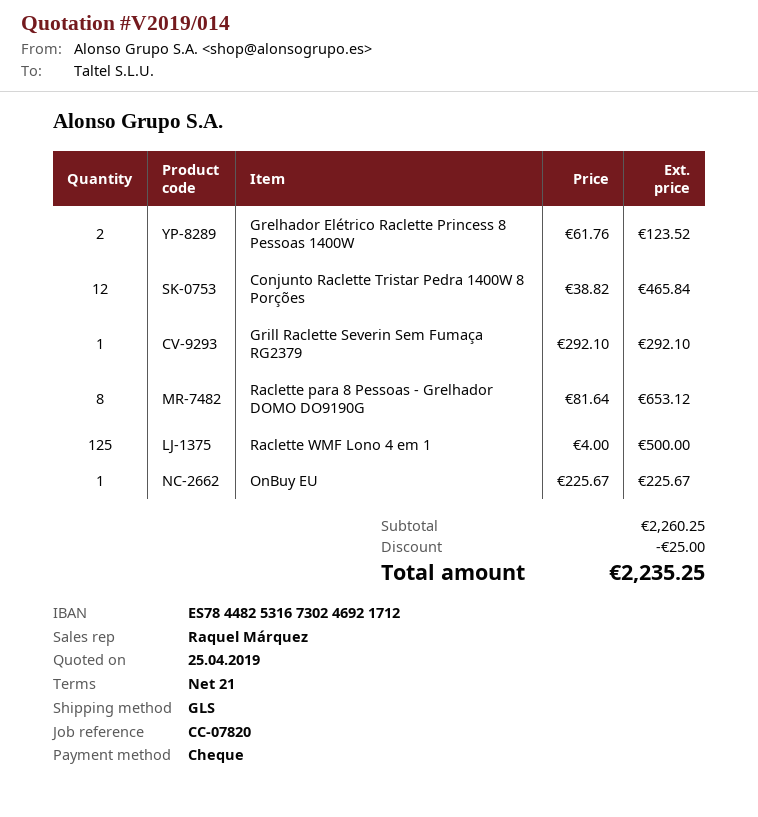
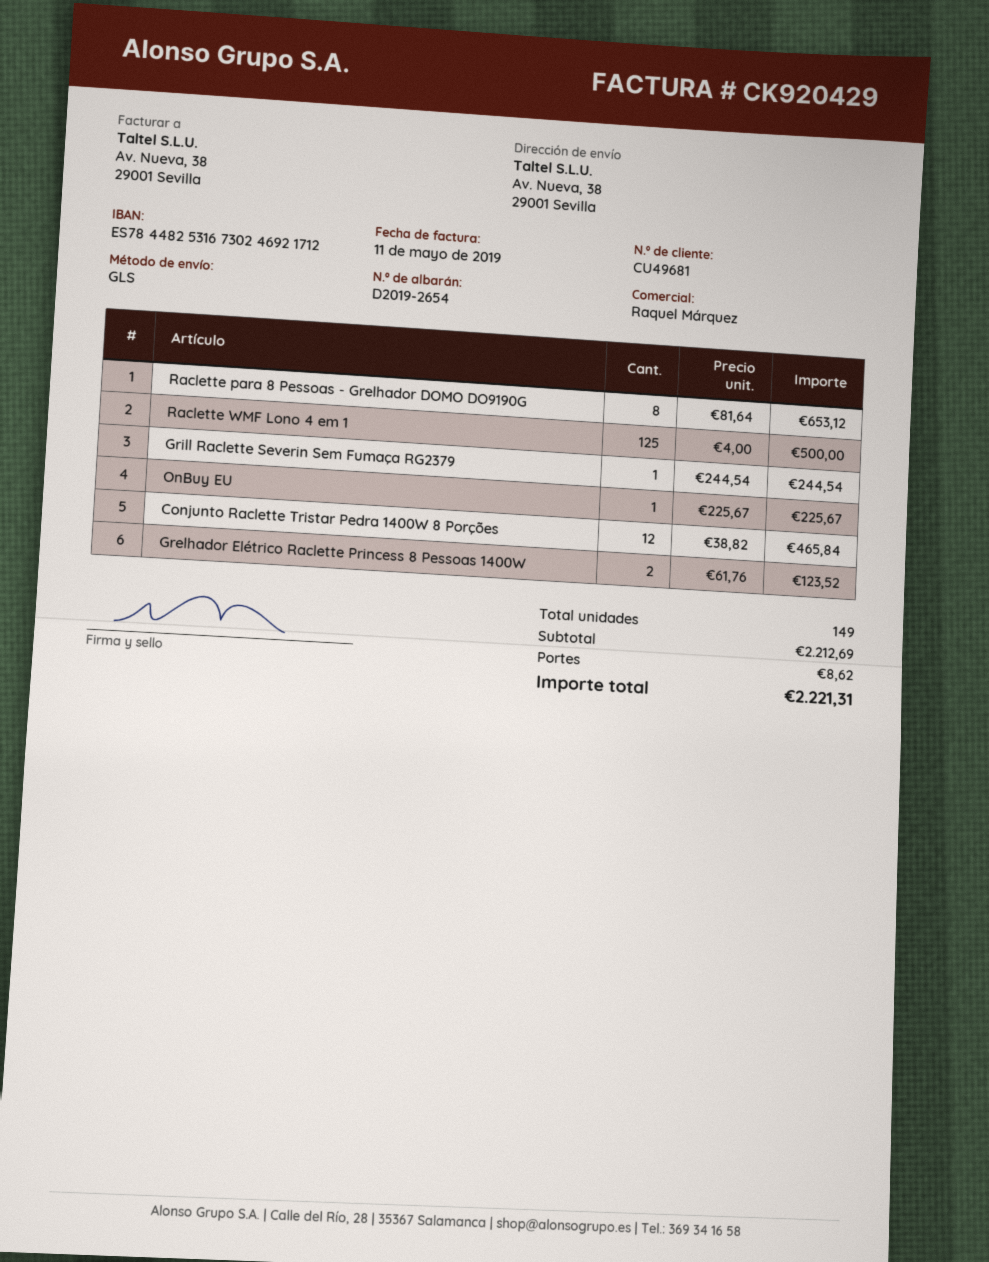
Grill Raclette Severin Sem Fumaça RG2379: 1 x 292.10 = 292.10 -> 1 x 244.54 = 244.54
subtotal: 2260.25 -> 2212.69
discount: 25.00 -> none
shipping: none -> 8.62
total: 2235.25 -> 2221.31

